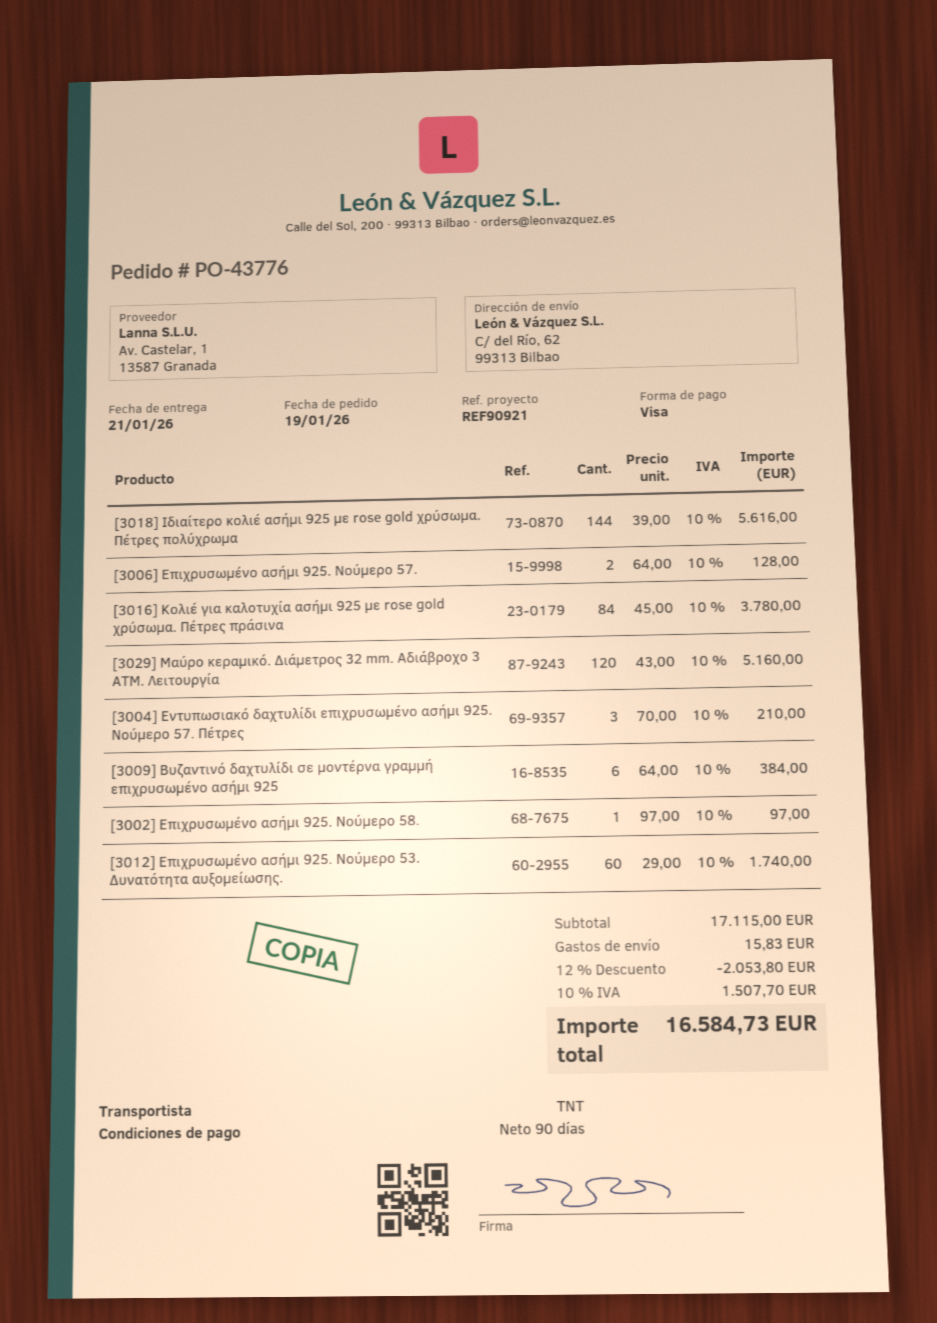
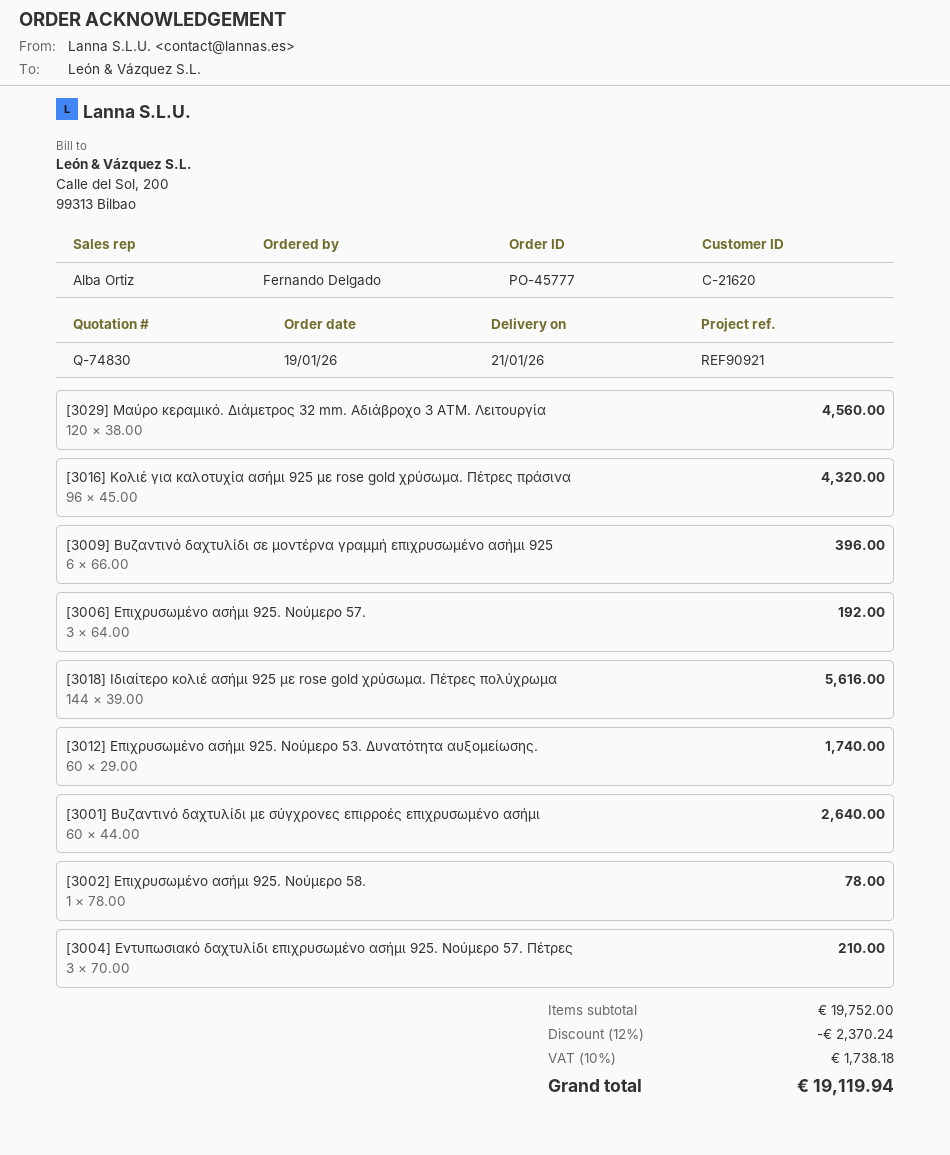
order number: PO-43776 -> PO-45777
[3006] Επιχρυσωμένο ασήμι 925. Νούμερο 57.: 2 x 64.00 = 128.00 -> 3 x 64.00 = 192.00
[3016] Κολιέ για καλοτυχία ασήμι 925 με rose gold χρύσωμα. Πέτρες πράσινα: 84 x 45.00 = 3780.00 -> 96 x 45.00 = 4320.00
[3029] Μαύρο κεραμικό. Διάμετρος 32 mm. Αδιάβροχο 3 ATM. Λειτουργία: 120 x 43.00 = 5160.00 -> 120 x 38.00 = 4560.00
[3009] Βυζαντινό δαχτυλίδι σε μοντέρνα γραμμή επιχρυσωμένο ασήμι 925: 6 x 64.00 = 384.00 -> 6 x 66.00 = 396.00
[3002] Επιχρυσωμένο ασήμι 925. Νούμερο 58.: 1 x 97.00 = 97.00 -> 1 x 78.00 = 78.00
[3001] Βυζαντινό δαχτυλίδι με σύγχρονες επιρροές επιχρυσωμένο ασήμι: none -> 60 x 44.00 = 2640.00
subtotal: 17115.00 -> 19752.00
discount: 12% = 2053.80 -> 12% = 2370.24
shipping: 15.83 -> none
tax: 10% = 1507.70 -> 10% = 1738.18
total: 16584.73 -> 19119.94

